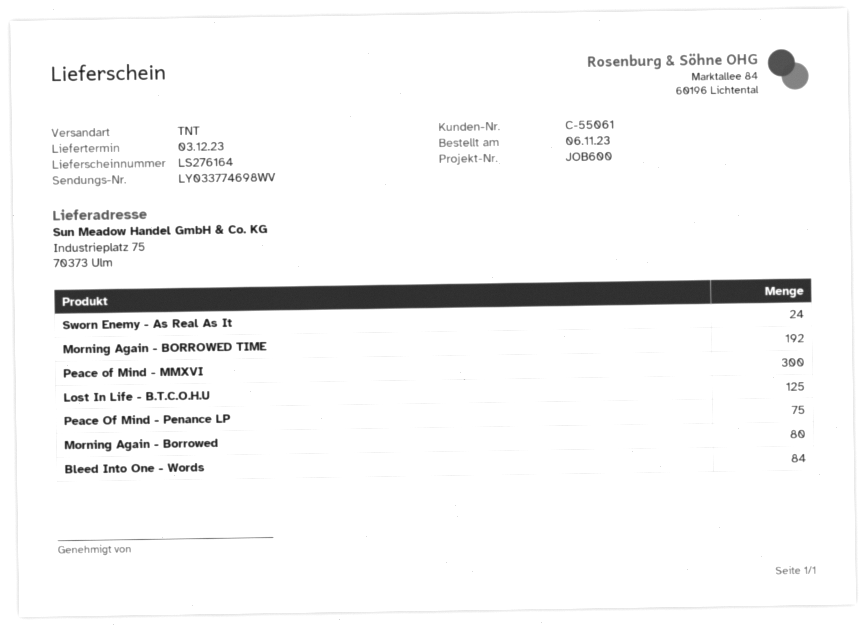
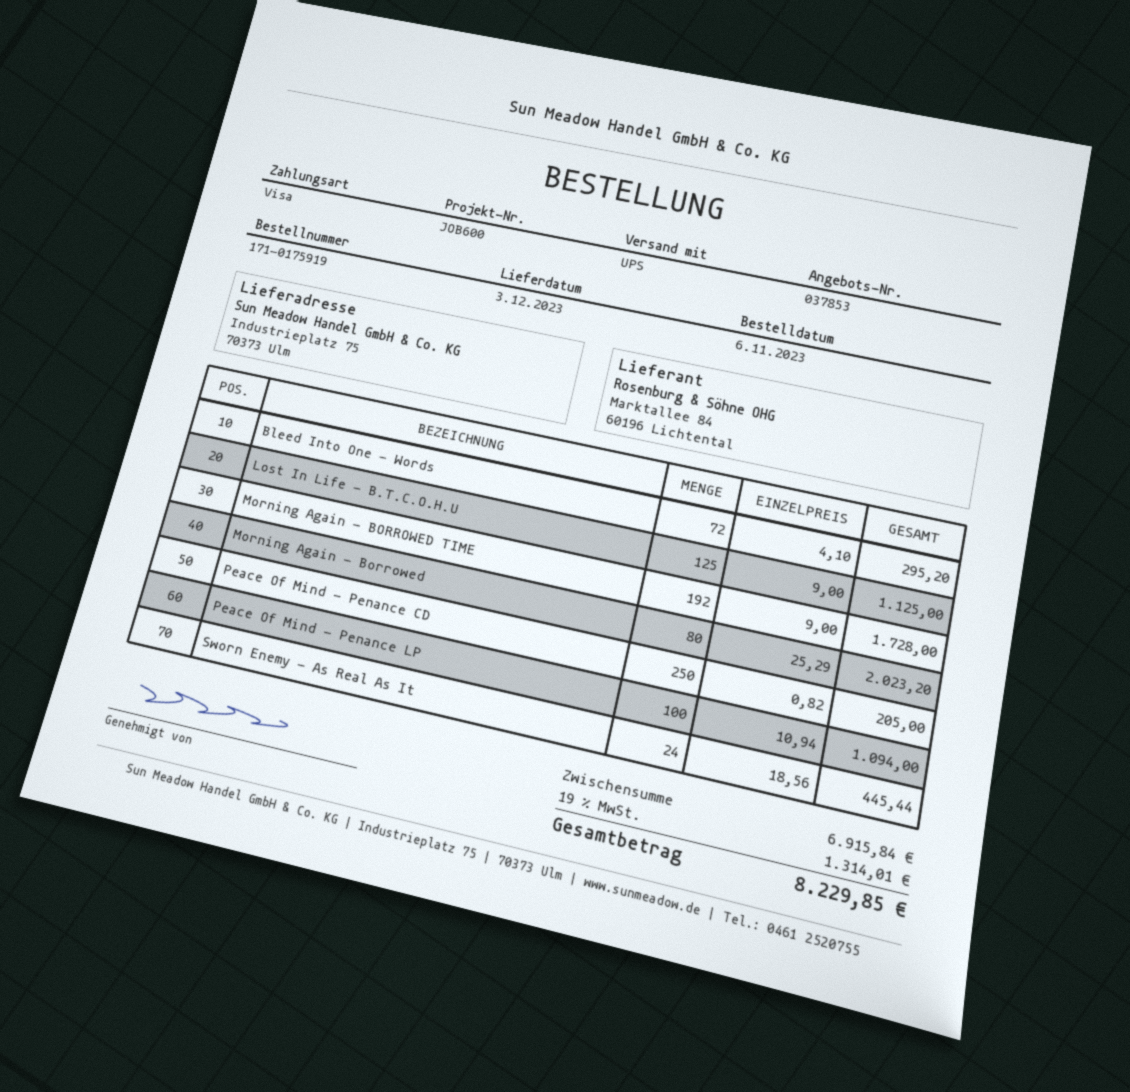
shipping method: TNT -> UPS
Peace of Mind - MMXVI: 300 -> none
Peace Of Mind - Penance LP: 75 -> 100
Bleed Into One - Words: 84 -> 72
Peace Of Mind - Penance CD: none -> 250

